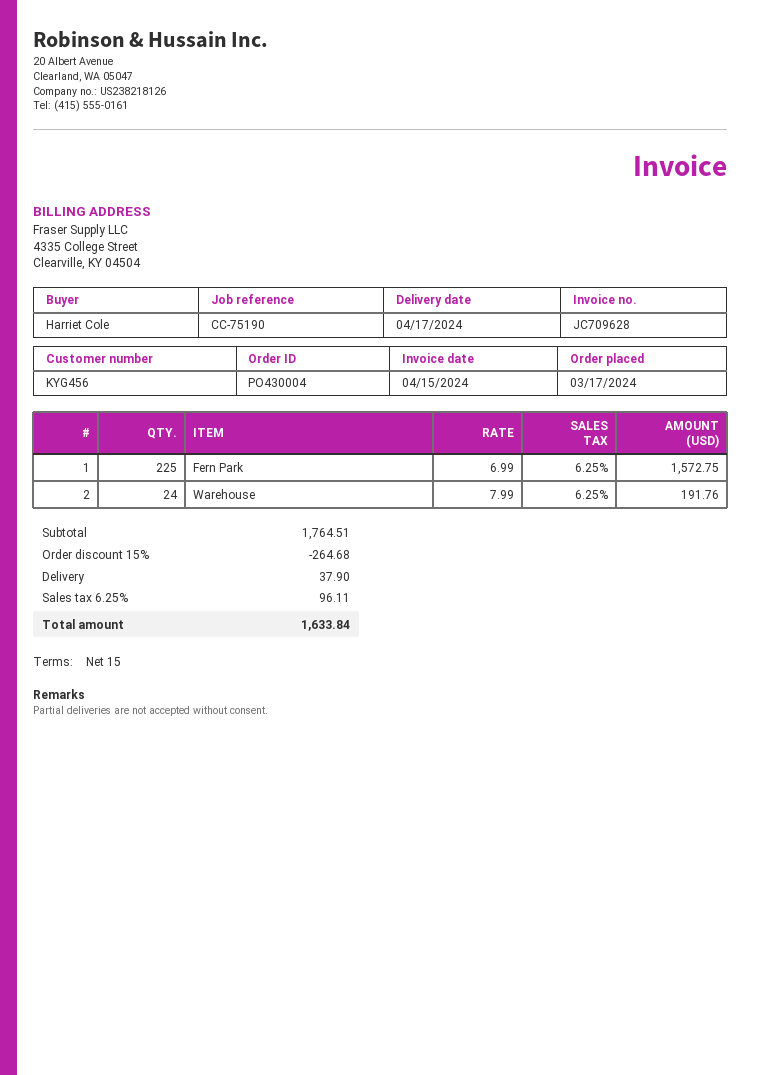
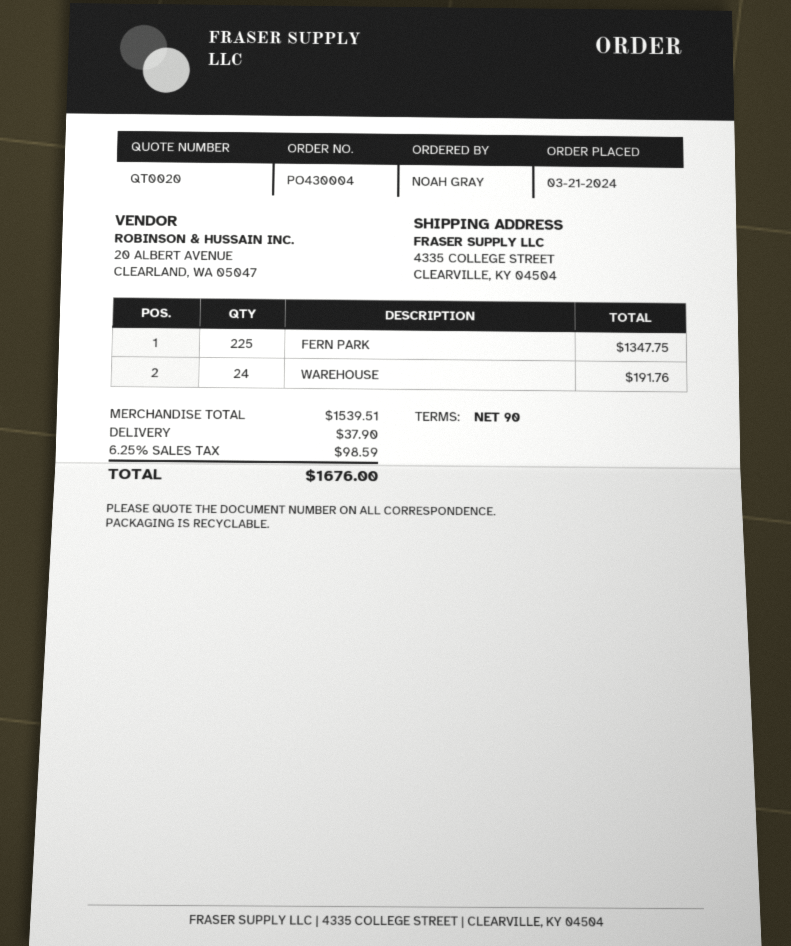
order date: 2024-03-17 -> 2024-03-21
payment terms: 15 days -> 90 days
ordered by: Harriet Cole -> NOAH GRAY
Fern Park: 225 for 1572.75 -> 225 for 1347.75
subtotal: 1764.51 -> 1539.51
discount: 15% = 264.68 -> none
tax: 6.25% = 96.11 -> 6.25% = 98.59
total: 1633.84 -> 1676.00

